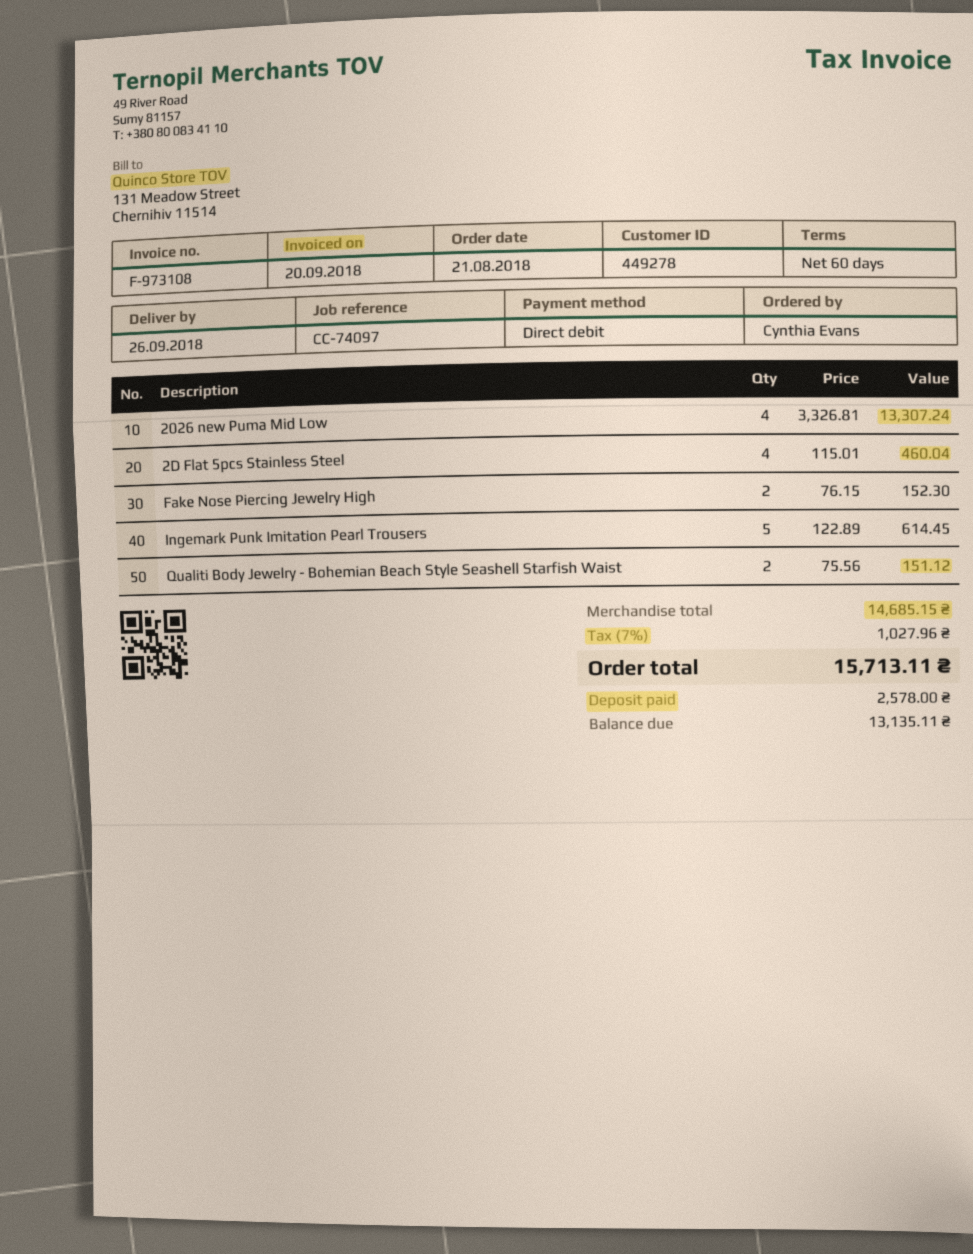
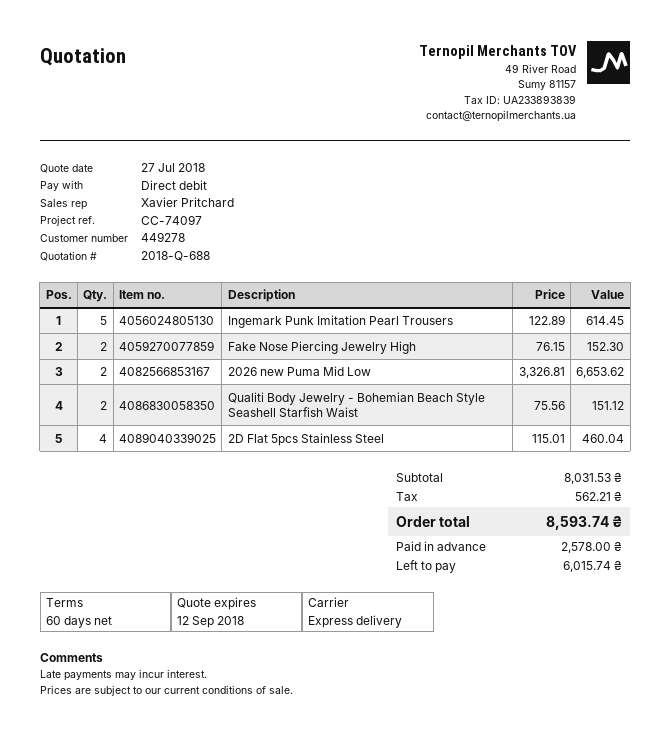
2026 new Puma Mid Low: 4 x 3326.81 = 13307.24 -> 2 x 3326.81 = 6653.62
subtotal: 14685.15 -> 8031.53
tax: 1027.96 -> 562.21
total: 15713.11 -> 8593.74
balance: 13135.11 -> 6015.74

